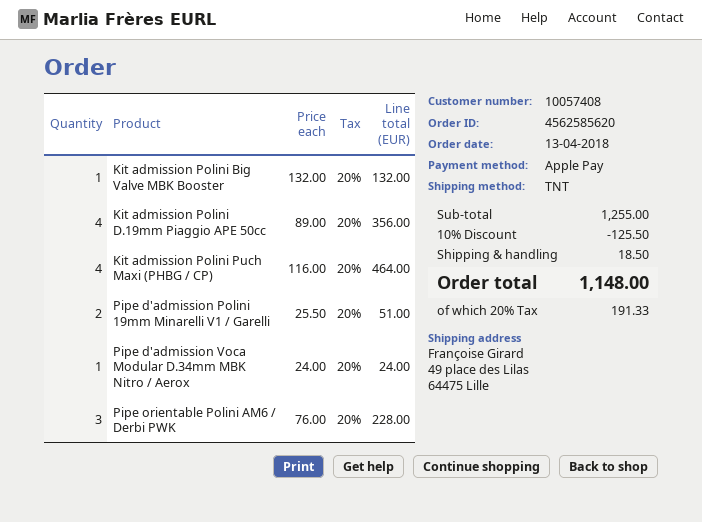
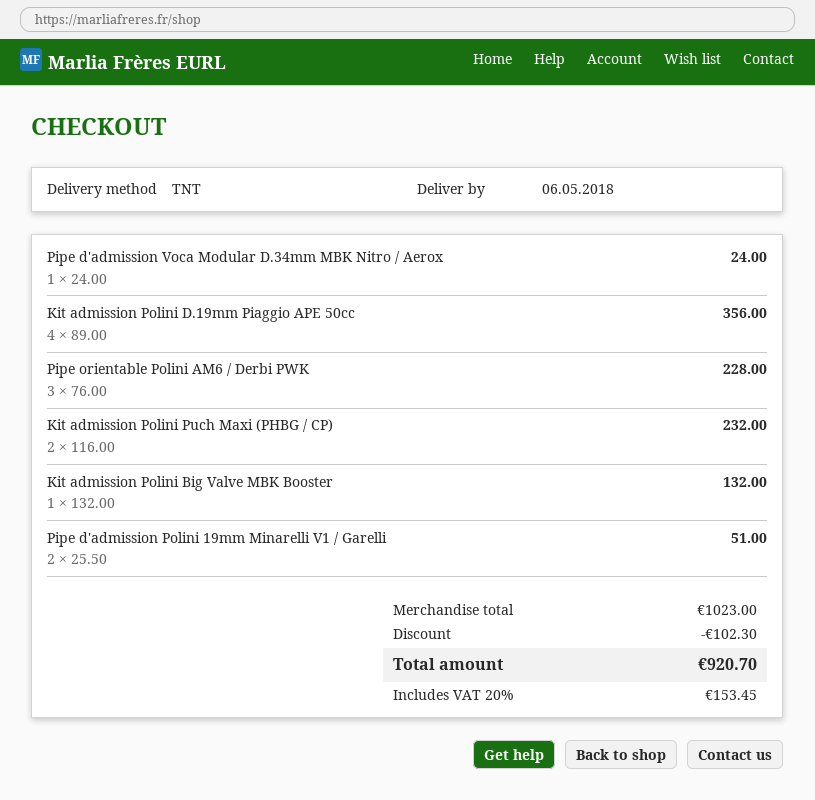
Kit admission Polini Puch Maxi (PHBG / CP): 4 x 116.00 = 464.00 -> 2 x 116.00 = 232.00
subtotal: 1255.00 -> 1023.00
discount: 125.50 -> 102.30
shipping: 18.50 -> none
tax: 20% = 191.33 -> 20% = 153.45
total: 1148.00 -> 920.70

